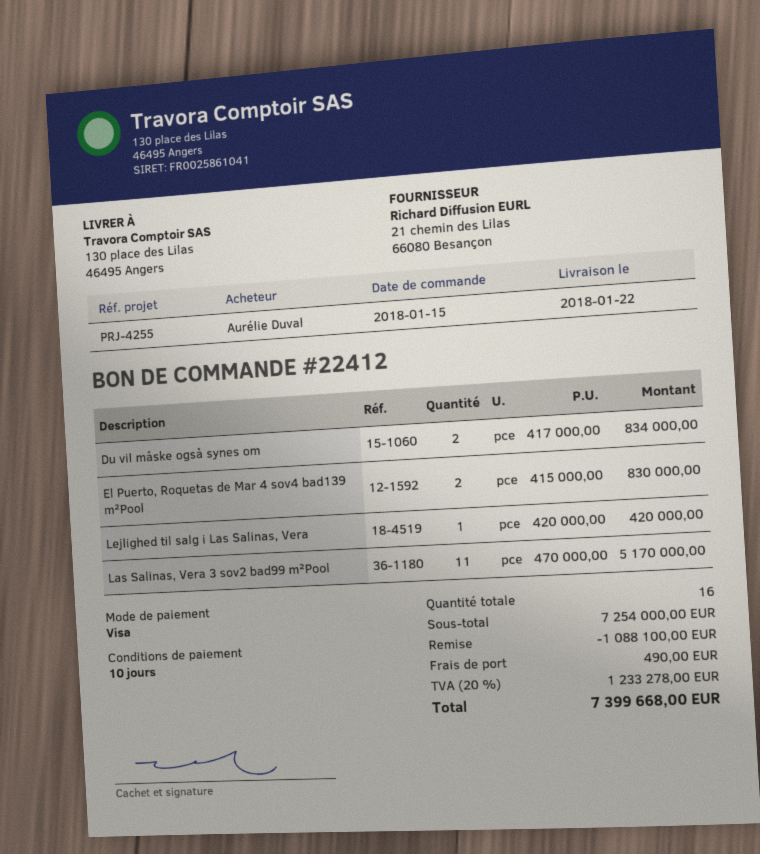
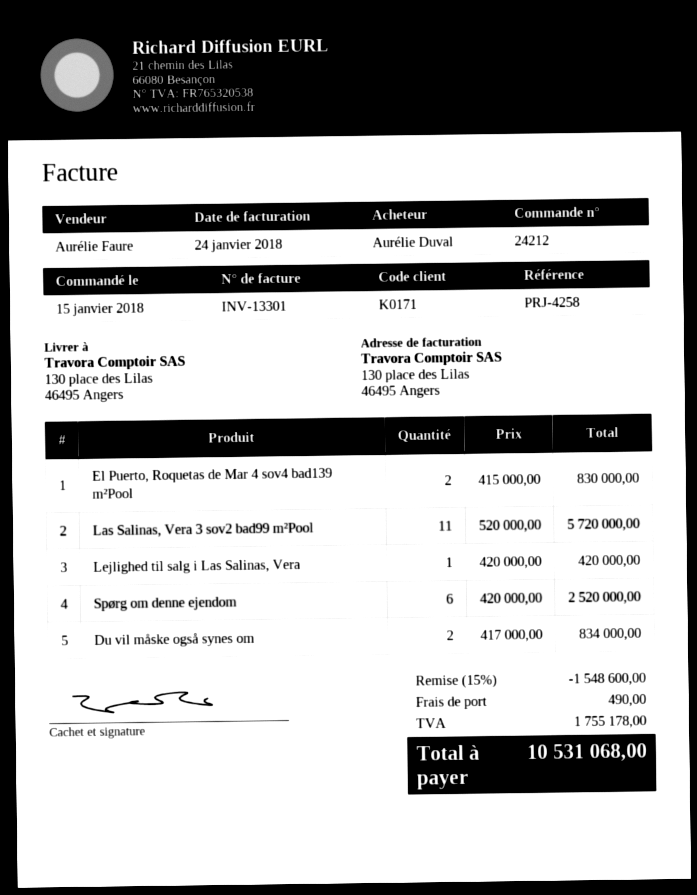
order number: 22412 -> 24212
reference: PRJ-4255 -> PRJ-4258
Las Salinas, Vera 3 sov2 bad99 m²Pool: 11 x 470000.00 = 5170000.00 -> 11 x 520000.00 = 5720000.00
Spørg om denne ejendom: none -> 6 x 420000.00 = 2520000.00
discount: 1088100.00 -> 1548600.00
tax: 1233278.00 -> 1755178.00
total: 7399668.00 -> 10531068.00

